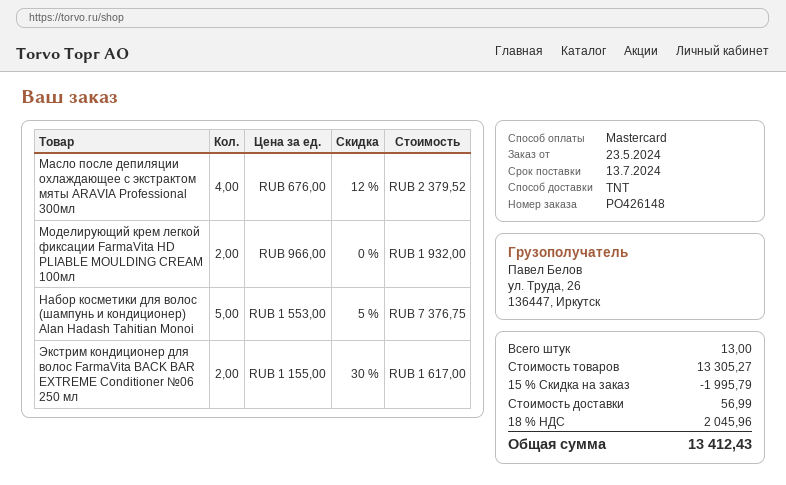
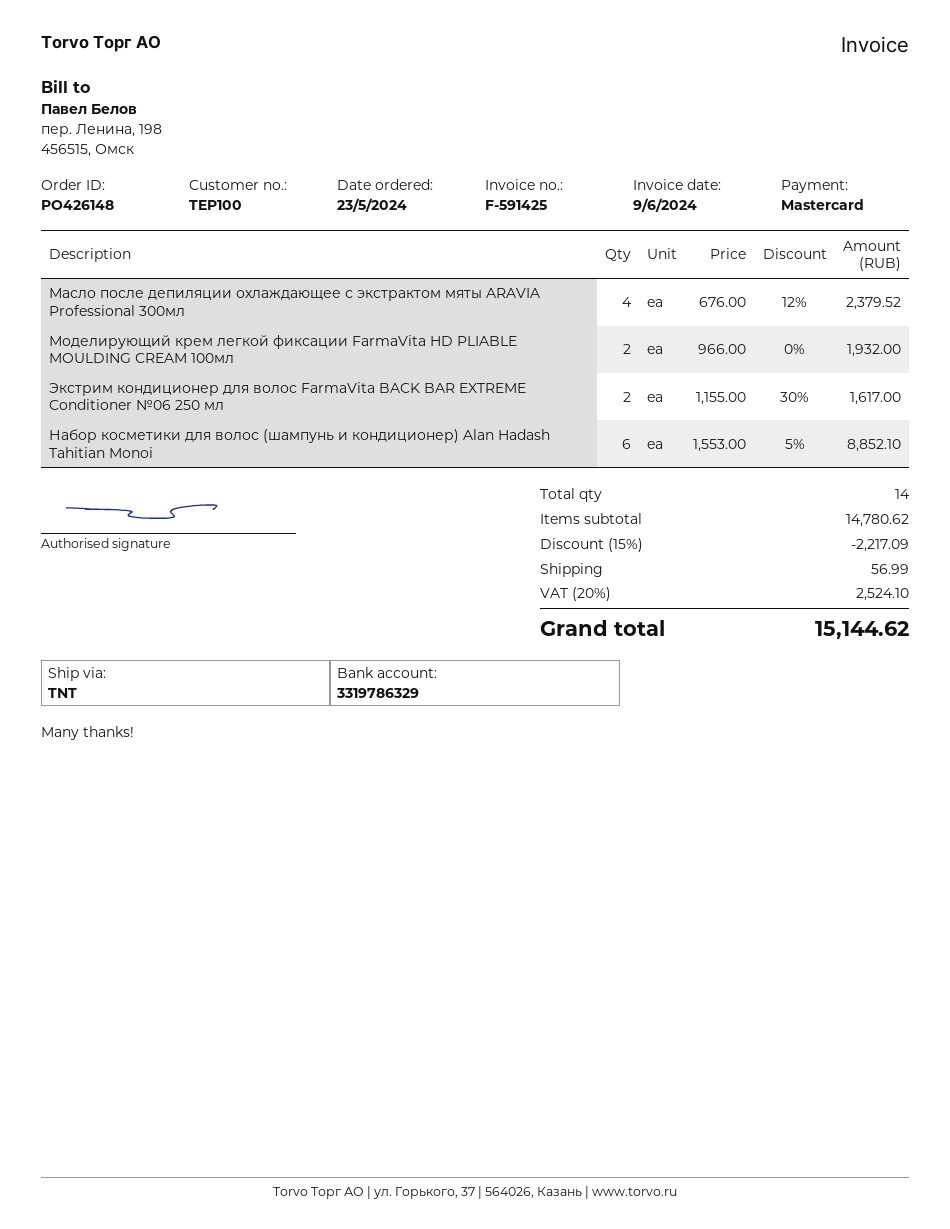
Набор косметики для волос (шампунь и кондиционер) Alan Hadash Tahitian Monoi: 5 x 1553.00 - 5% = 7376.75 -> 6 x 1553.00 - 5% = 8852.10
total quantity: 13 -> 14
subtotal: 13305.27 -> 14780.62
discount: 15% = 1995.79 -> 15% = 2217.09
tax: 18% = 2045.96 -> 20% = 2524.10
total: 13412.43 -> 15144.62

